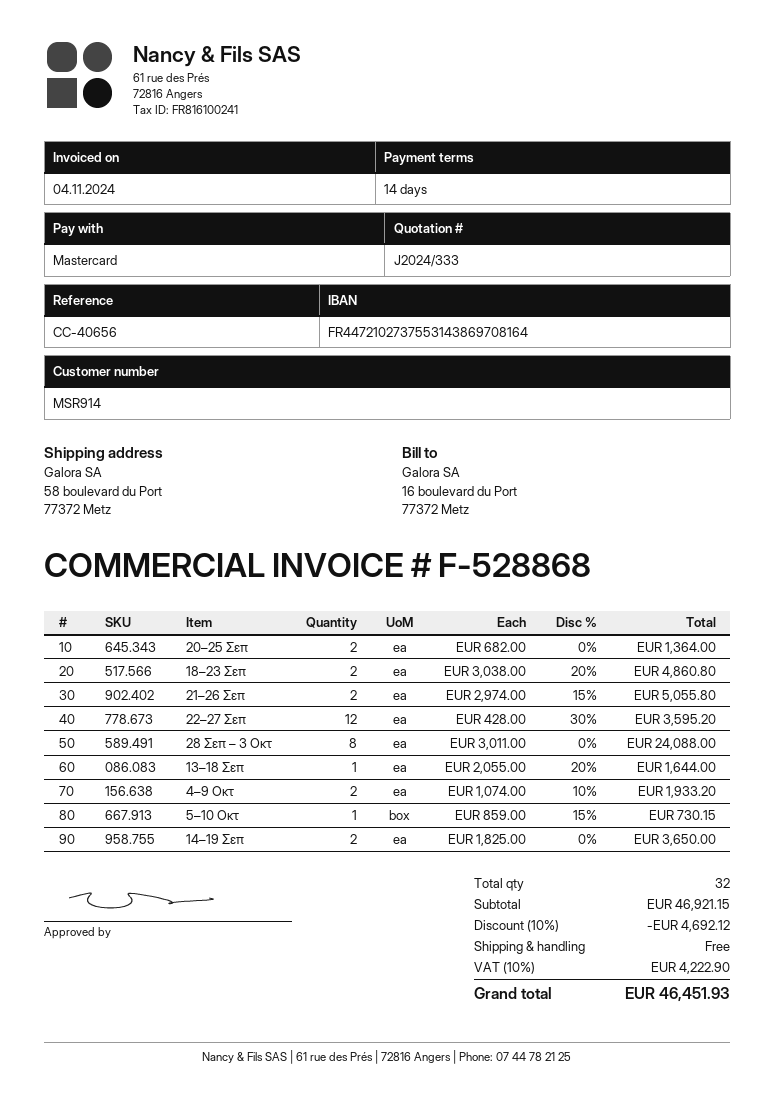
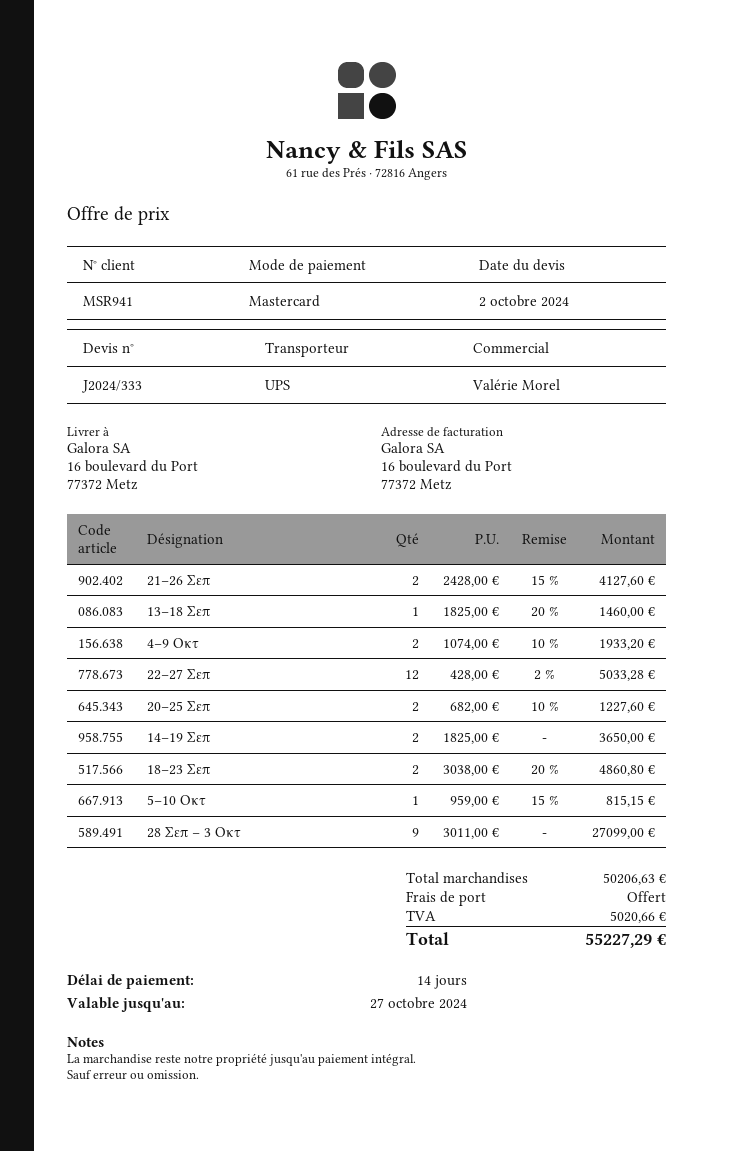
customer number: MSR914 -> MSR941
ship to: 58 boulevard du Port, 77372 Metz -> 16 boulevard du Port, 77372 Metz
20–25 Σεπ: 2 x 682.00 = 1364.00 -> 2 x 682.00 - 10% = 1227.60
21–26 Σεπ: 2 x 2974.00 - 15% = 5055.80 -> 2 x 2428.00 - 15% = 4127.60
22–27 Σεπ: 12 x 428.00 - 30% = 3595.20 -> 12 x 428.00 - 2% = 5033.28
28 Σεπ – 3 Οκτ: 8 x 3011.00 = 24088.00 -> 9 x 3011.00 = 27099.00
13–18 Σεπ: 1 x 2055.00 - 20% = 1644.00 -> 1 x 1825.00 - 20% = 1460.00
5–10 Οκτ: 1 x 859.00 - 15% = 730.15 -> 1 x 959.00 - 15% = 815.15
subtotal: 46921.15 -> 50206.63
discount: 10% = 4692.12 -> none
tax: 4222.90 -> 5020.66
total: 46451.93 -> 55227.29

